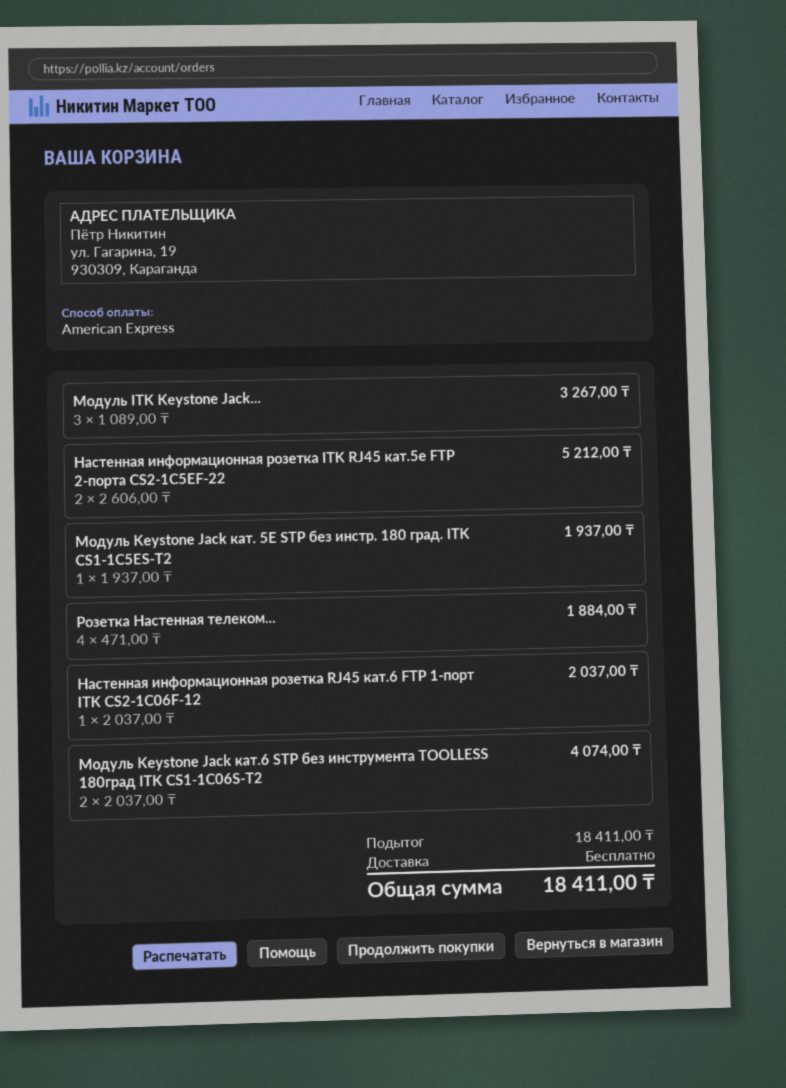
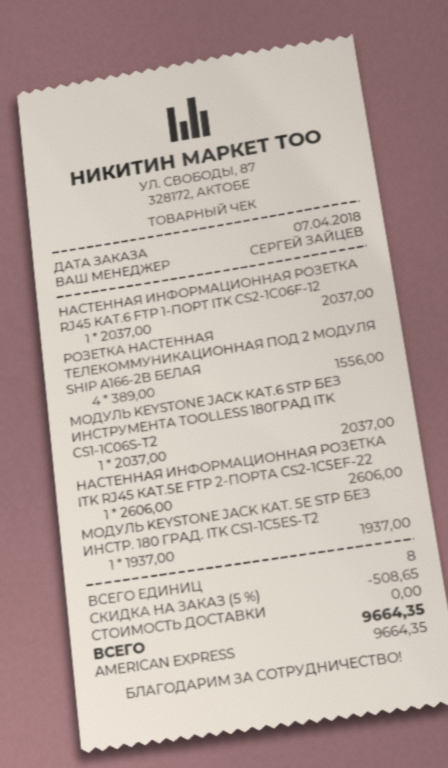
Модуль ITK Keystone Jack...: 3 x 1089.00 = 3267.00 -> none
Настенная информационная розетка ITK RJ45 кат.5e FTP 2-порта CS2-1C5EF-22: 2 x 2606.00 = 5212.00 -> 1 x 2606.00 = 2606.00
Розетка Настенная телеком...: 4 x 471.00 = 1884.00 -> 4 x 389.00 = 1556.00
Модуль Keystone Jack кат.6 STP без инструмента TOOLLESS 180град ITK CS1-1C06S-T2: 2 x 2037.00 = 4074.00 -> 1 x 2037.00 = 2037.00
discount: none -> 5% = 508.65
total: 18411.00 -> 9664.35

